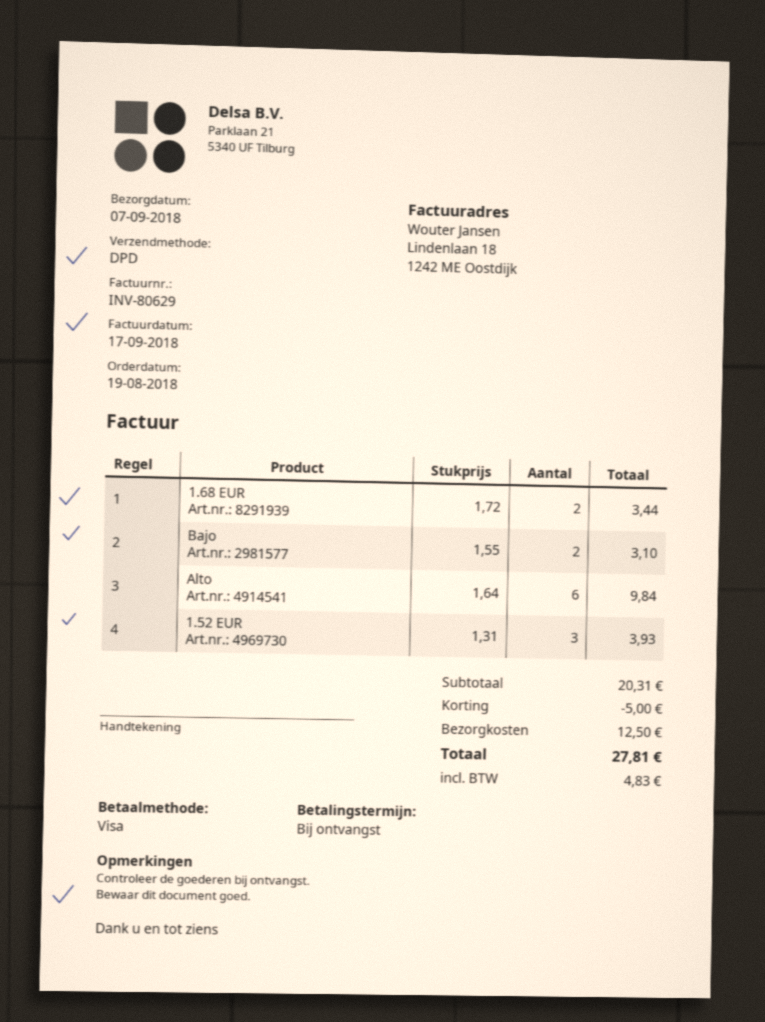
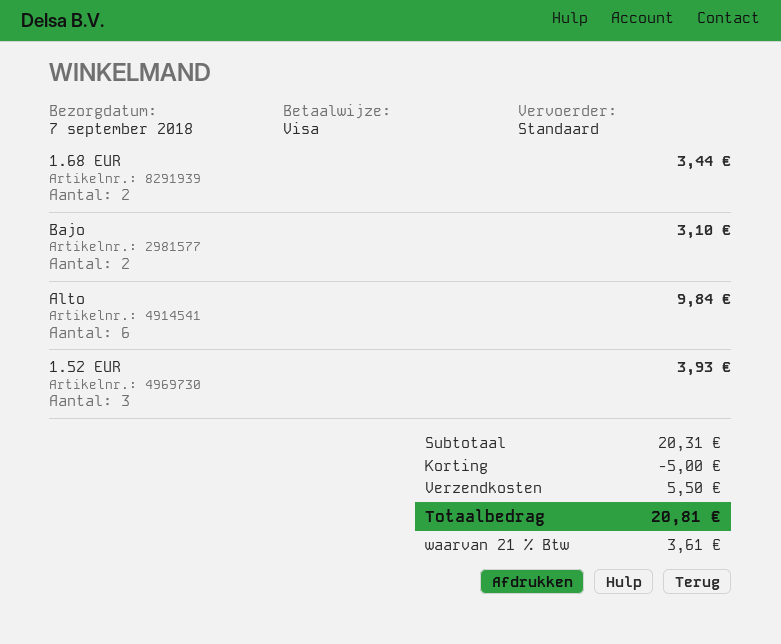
shipping method: DPD -> standard
shipping: 12.50 -> 5.50
tax: 4.83 -> 3.61
total: 27.81 -> 20.81

